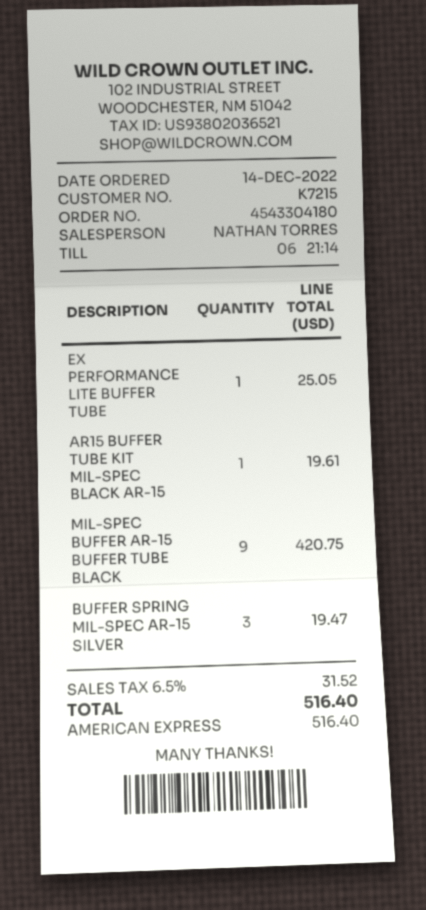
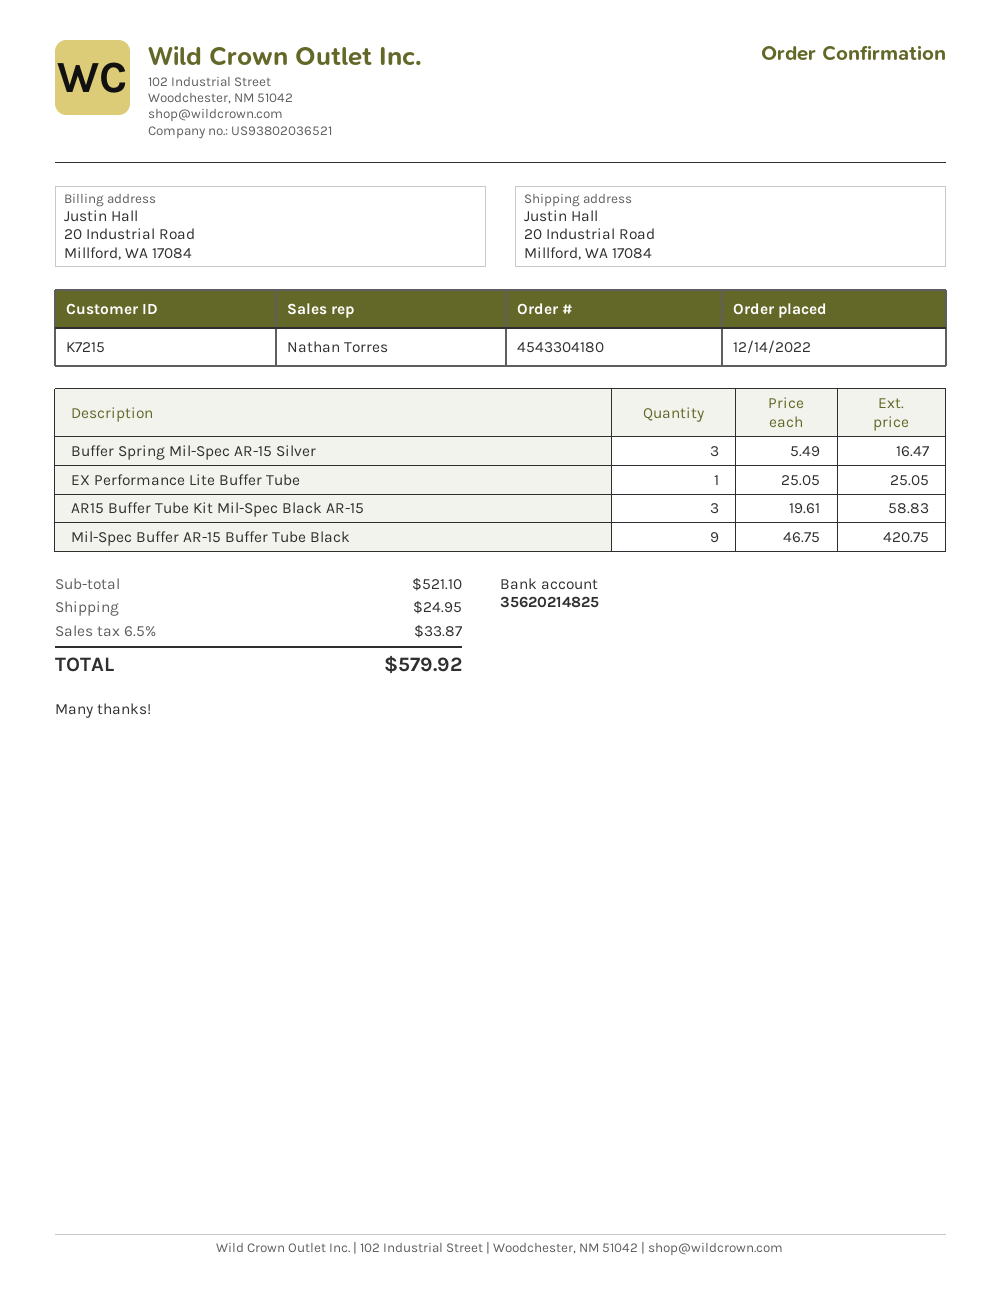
AR15 BUFFER TUBE KIT MIL-SPEC BLACK AR-15: 1 for 19.61 -> 3 for 58.83
BUFFER SPRING MIL-SPEC AR-15 SILVER: 3 for 19.47 -> 3 for 16.47
shipping: none -> 24.95
tax: 6.5% = 31.52 -> 6.5% = 33.87
total: 516.40 -> 579.92

